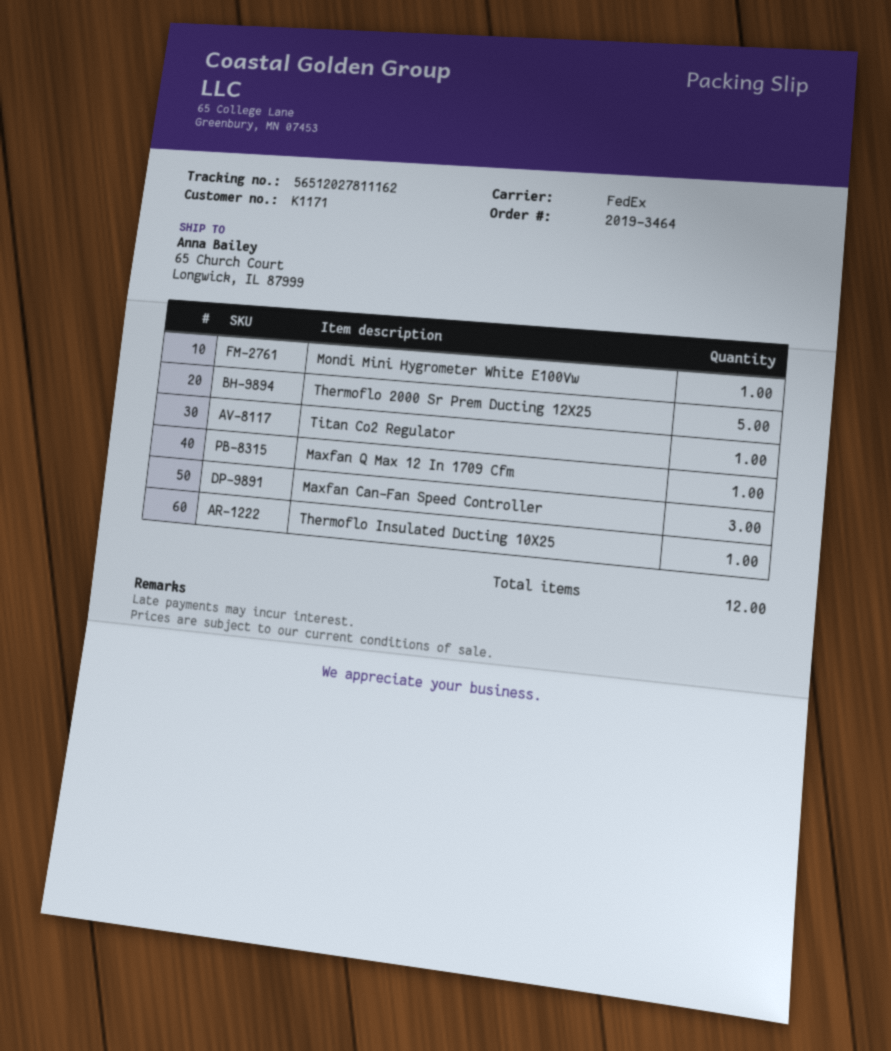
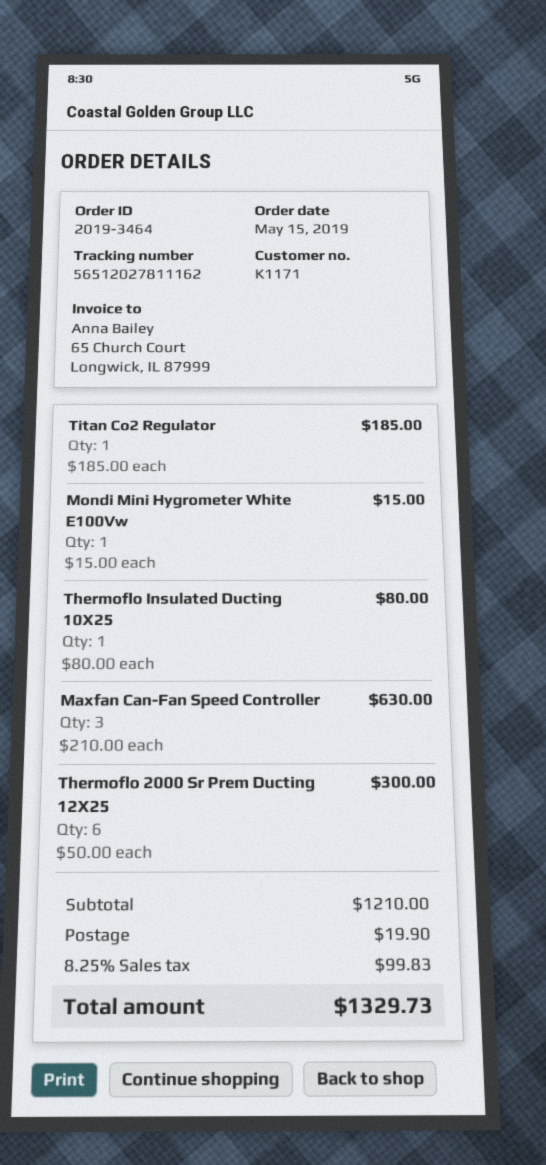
Thermoflo 2000 Sr Prem Ducting 12X25: 5 -> 6
Maxfan Q Max 12 In 1709 Cfm: 1 -> none

